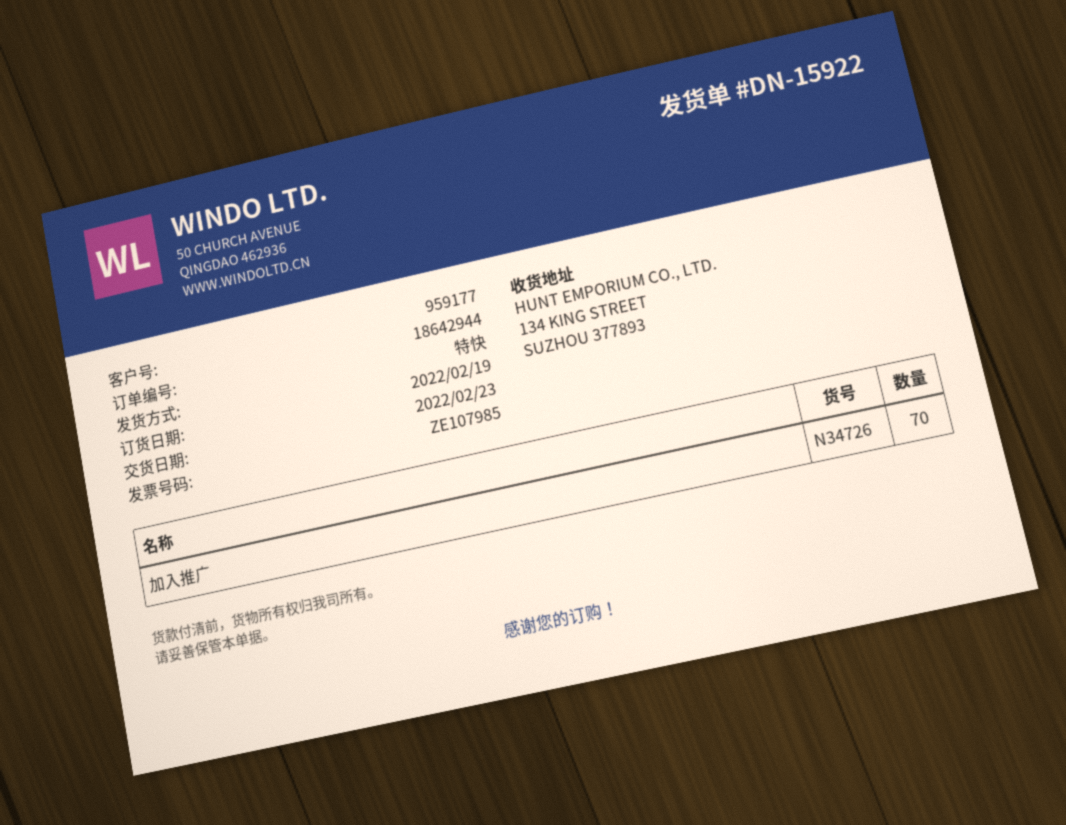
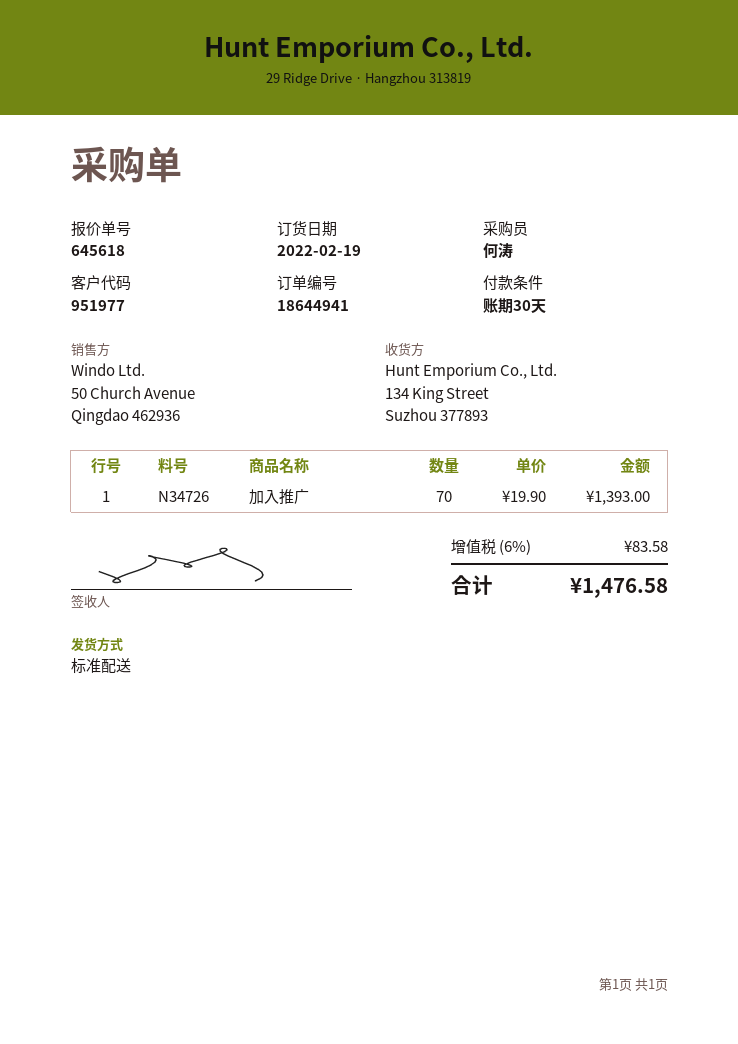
order number: 18642944 -> 18644941
customer number: 959177 -> 951977
shipping method: express -> standard

